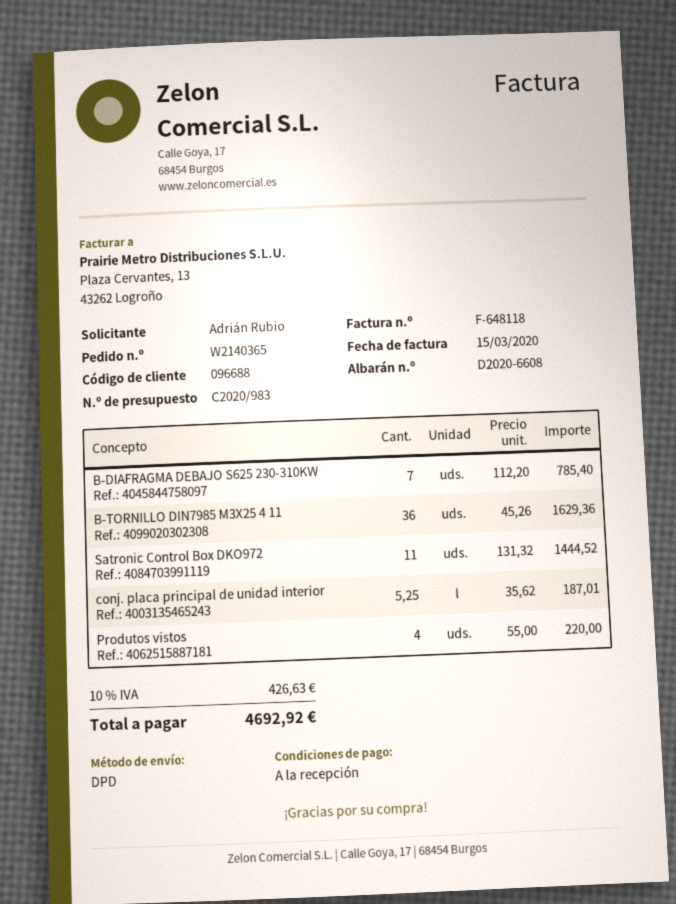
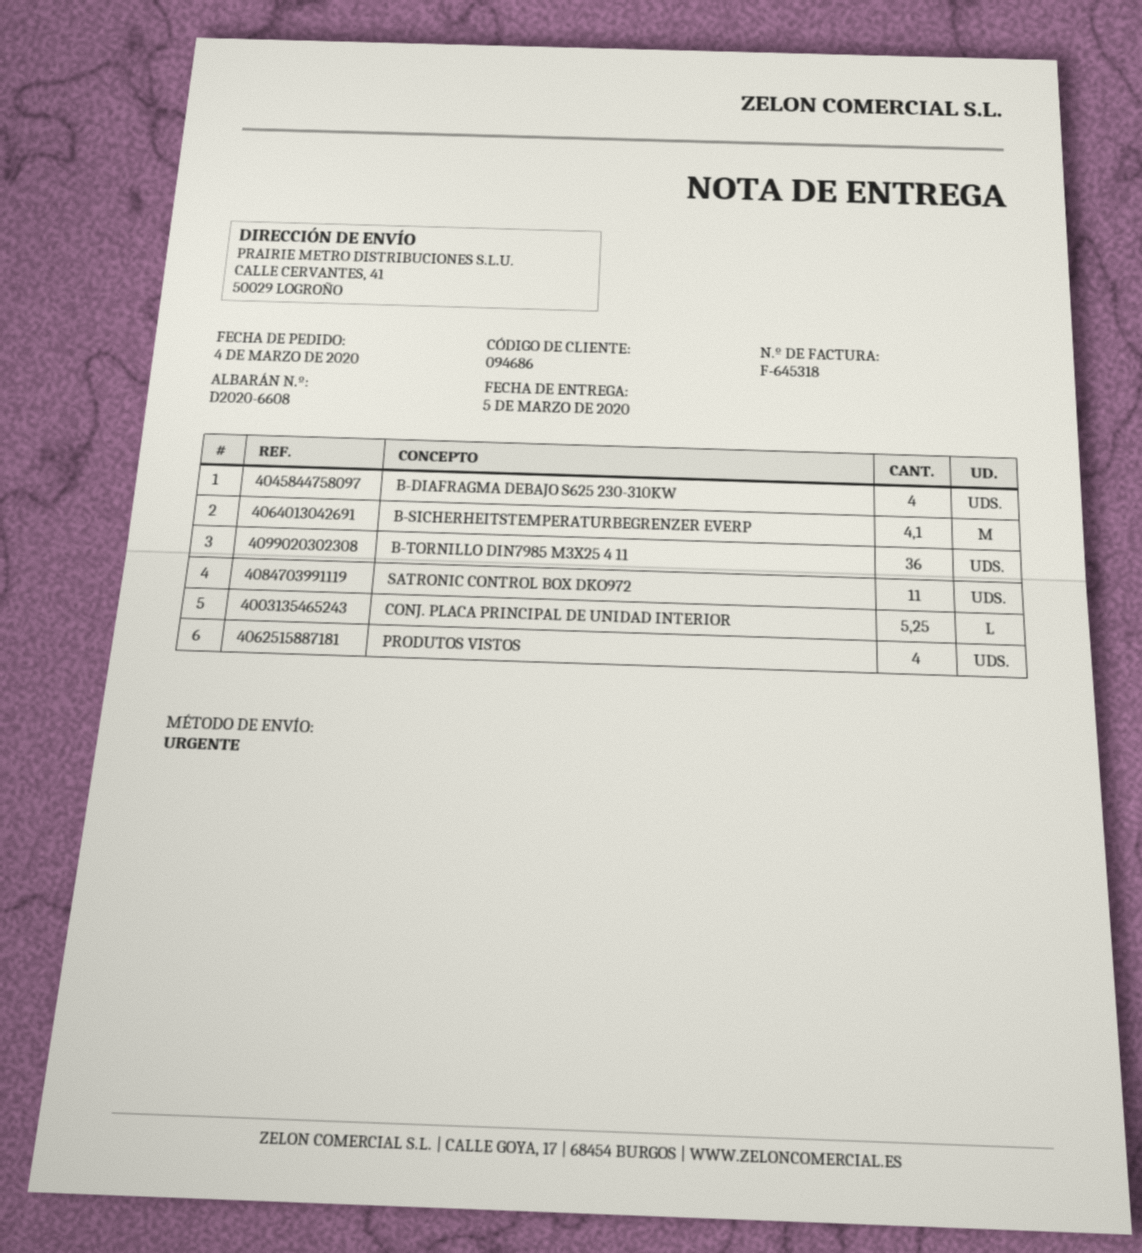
invoice number: F-648118 -> F-645318
customer number: 096688 -> 094686
shipping method: DPD -> express
B-DIAFRAGMA DEBAJO S625 230-310KW: 7 -> 4
B-SICHERHEITSTEMPERATURBEGRENZER EVERP: none -> 4.1

